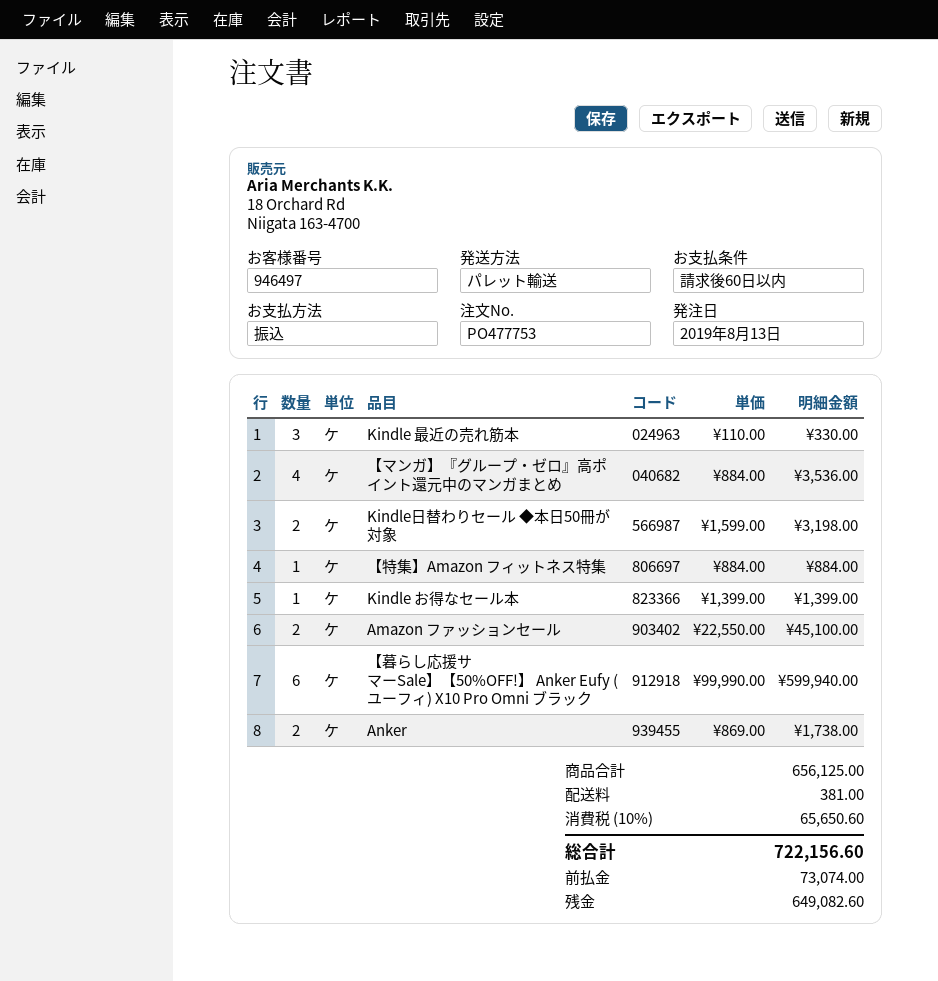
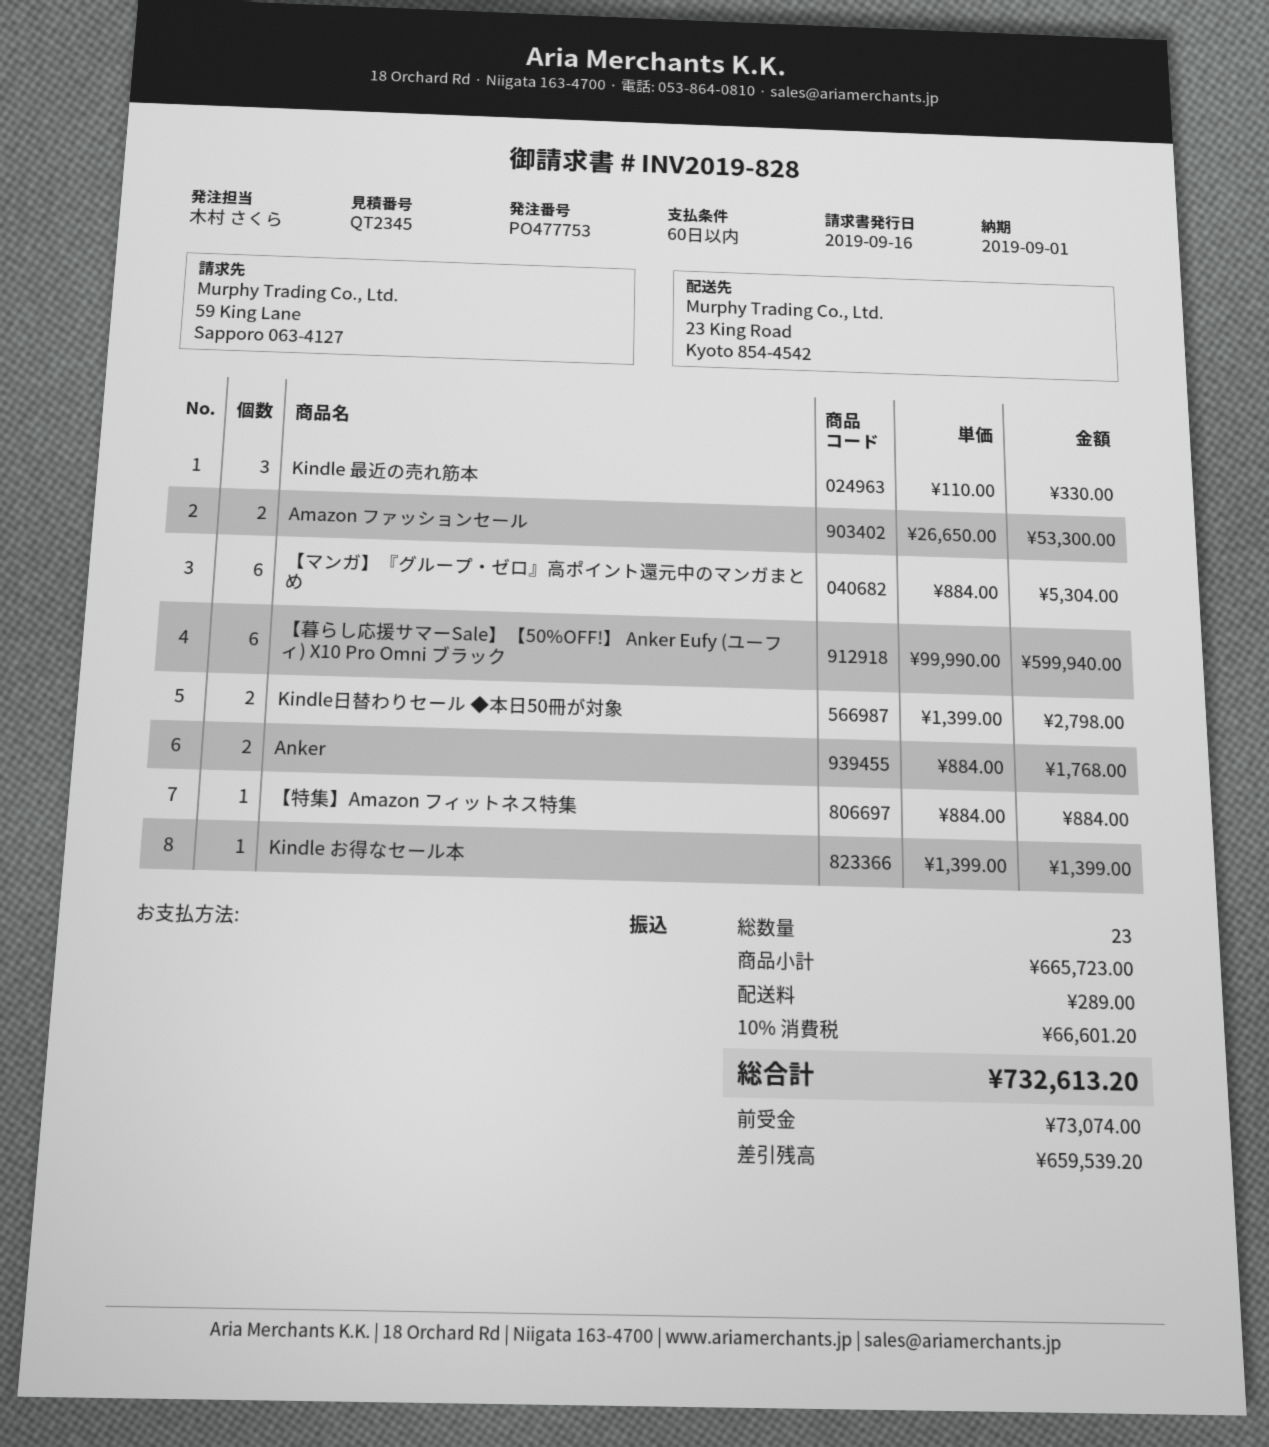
【マンガ】『グループ・ゼロ』高ポイント還元中のマンガまとめ: 4 x 884.00 = 3536.00 -> 6 x 884.00 = 5304.00
Kindle日替わりセール ◆本日50冊が対象: 2 x 1599.00 = 3198.00 -> 2 x 1399.00 = 2798.00
Amazon ファッションセール: 2 x 22550.00 = 45100.00 -> 2 x 26650.00 = 53300.00
Anker: 2 x 869.00 = 1738.00 -> 2 x 884.00 = 1768.00
subtotal: 656125.00 -> 665723.00
shipping: 381.00 -> 289.00
tax: 10% = 65650.60 -> 10% = 66601.20
total: 722156.60 -> 732613.20
balance: 649082.60 -> 659539.20

